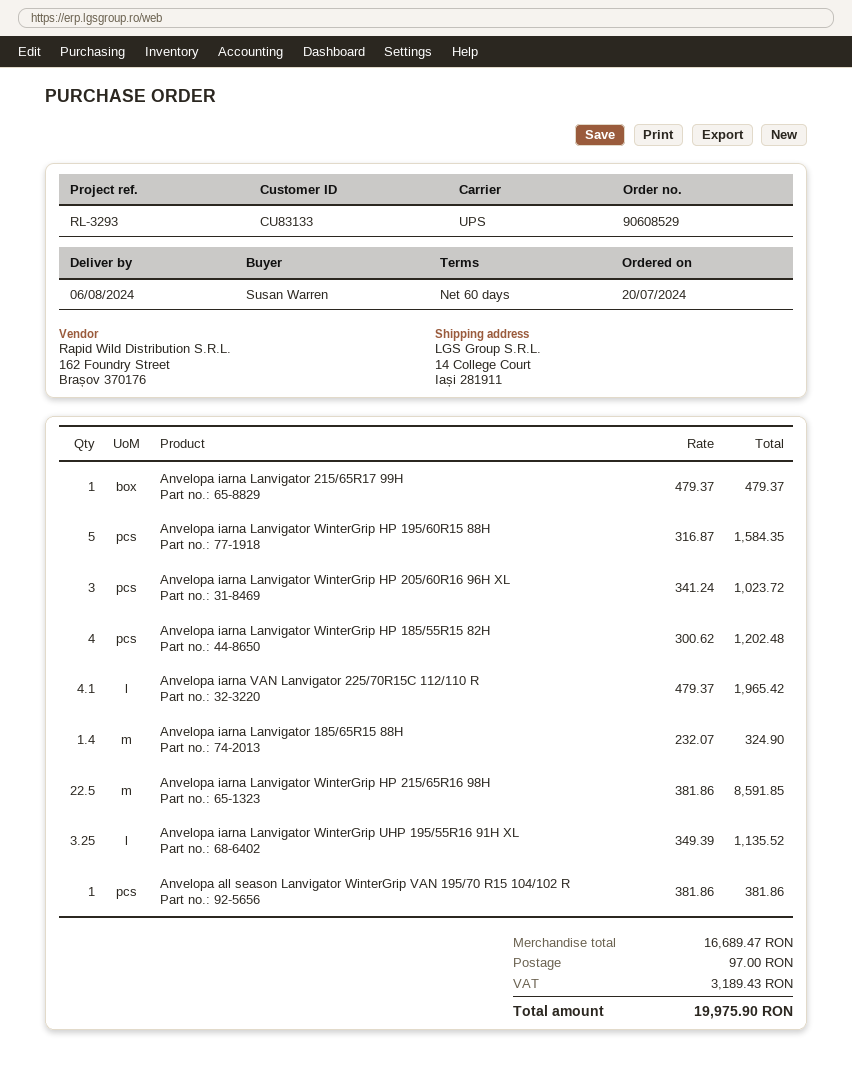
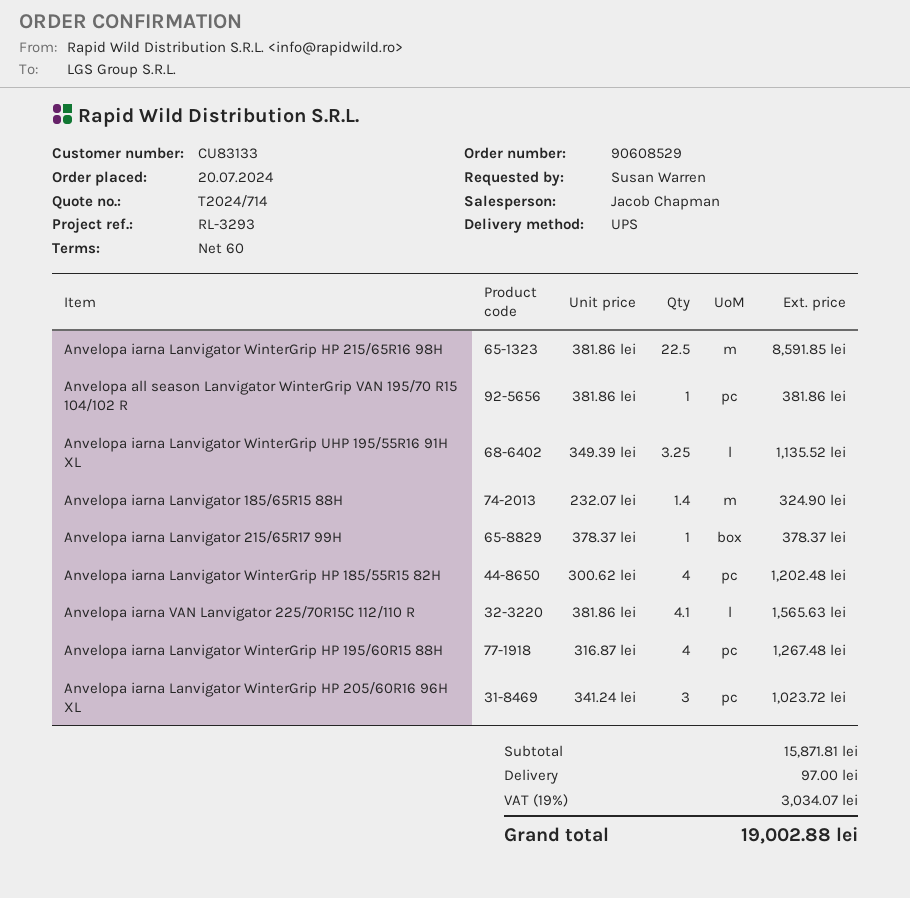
Anvelopa iarna Lanvigator 215/65R17 99H: 1 x 479.37 = 479.37 -> 1 x 378.37 = 378.37
Anvelopa iarna Lanvigator WinterGrip HP 195/60R15 88H: 5 x 316.87 = 1584.35 -> 4 x 316.87 = 1267.48
Anvelopa iarna VAN Lanvigator 225/70R15C 112/110 R: 4.1 x 479.37 = 1965.42 -> 4.1 x 381.86 = 1565.63
subtotal: 16689.47 -> 15871.81
tax: 3189.43 -> 3034.07
total: 19975.90 -> 19002.88

